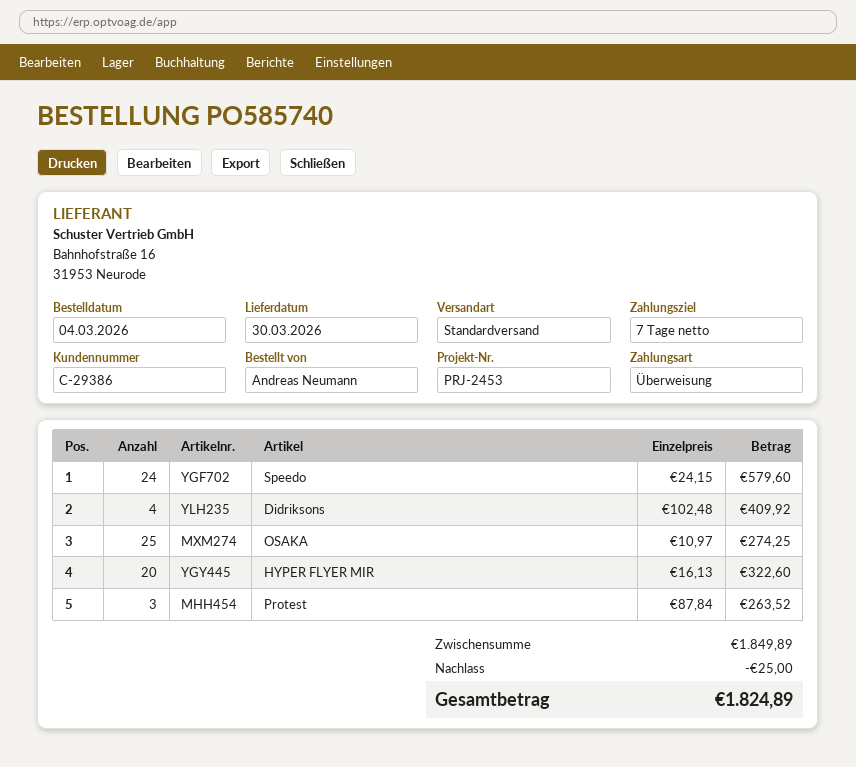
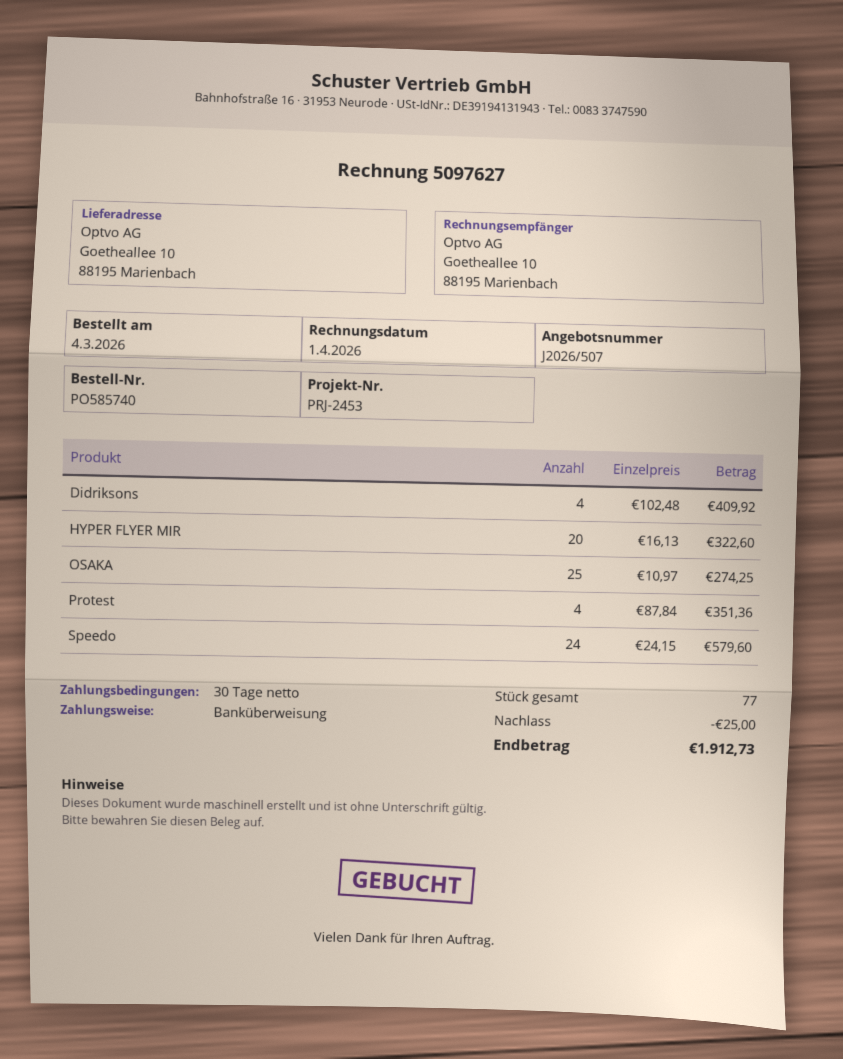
payment terms: 7 days -> 30 days
Protest: 3 x 87.84 = 263.52 -> 4 x 87.84 = 351.36
total: 1824.89 -> 1912.73

